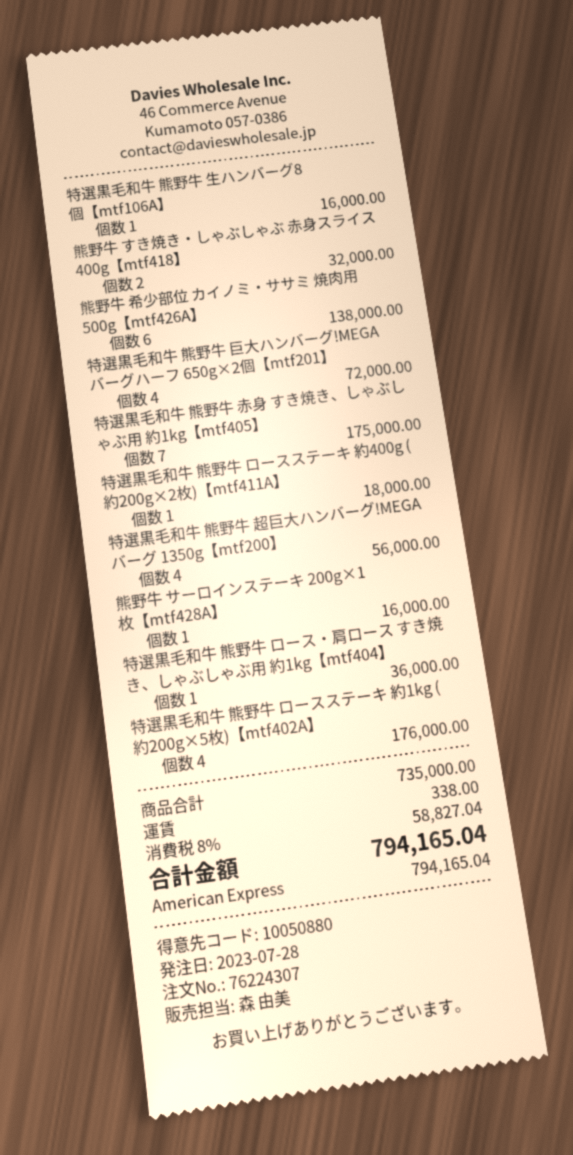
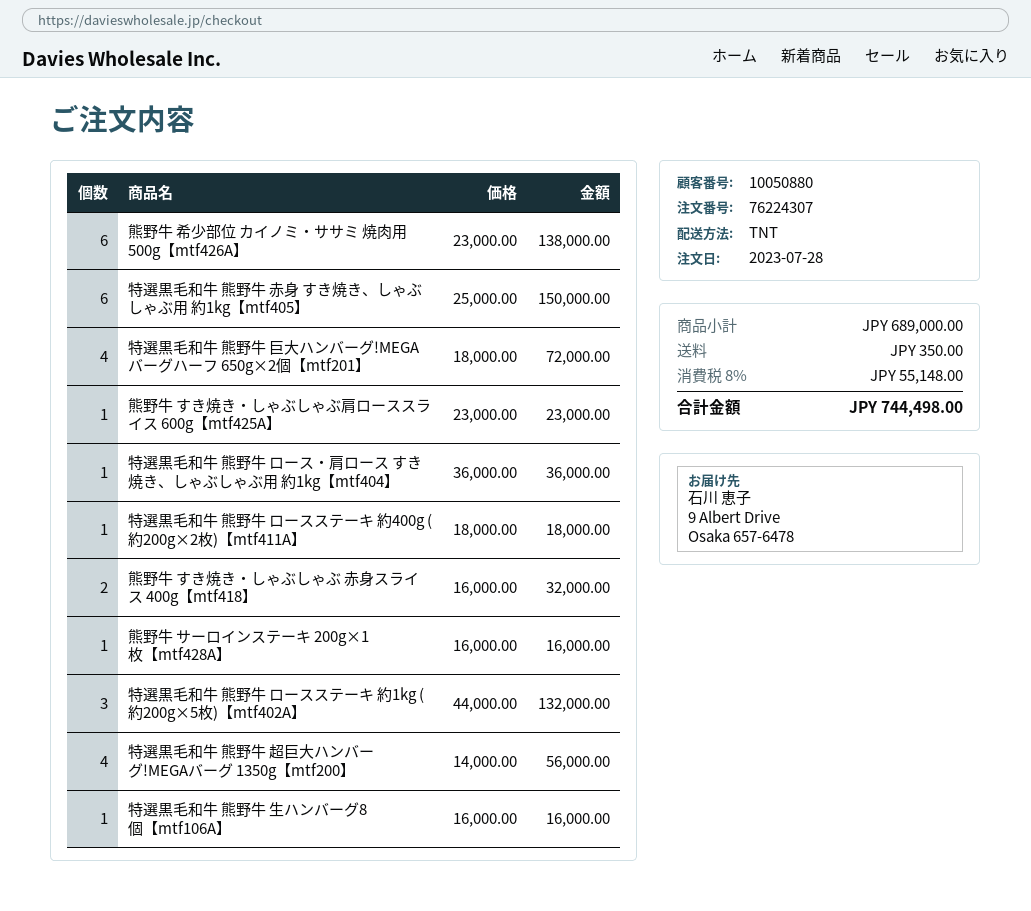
特選黒毛和牛 熊野牛 赤身 すき焼き、しゃぶしゃぶ用 約1kg【mtf405】: 7 for 175000.00 -> 6 for 150000.00
特選黒毛和牛 熊野牛 ロースステーキ 約1kg (約200g×5枚)【mtf402A】: 4 for 176000.00 -> 3 for 132000.00
熊野牛 すき焼き・しゃぶしゃぶ肩ローススライス 600g【mtf425A】: none -> 1 for 23000.00
subtotal: 735000.00 -> 689000.00
shipping: 338.00 -> 350.00
tax: 8% = 58827.04 -> 8% = 55148.00
total: 794165.04 -> 744498.00

